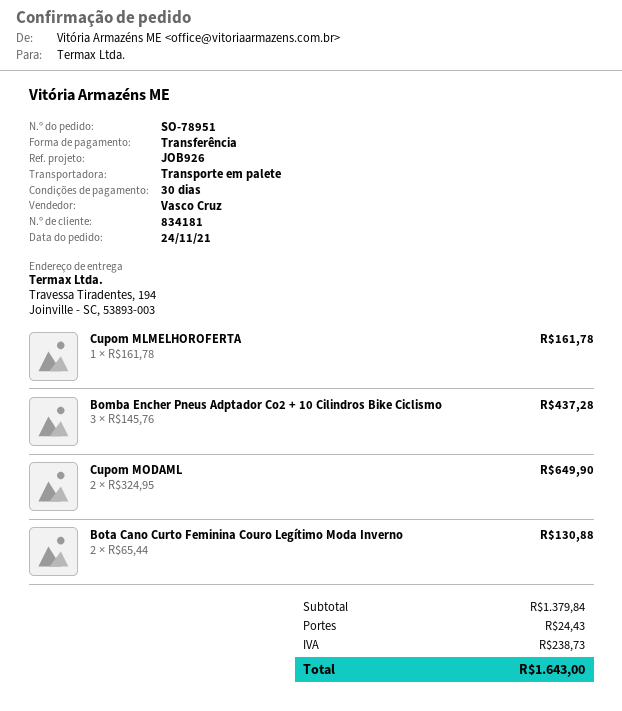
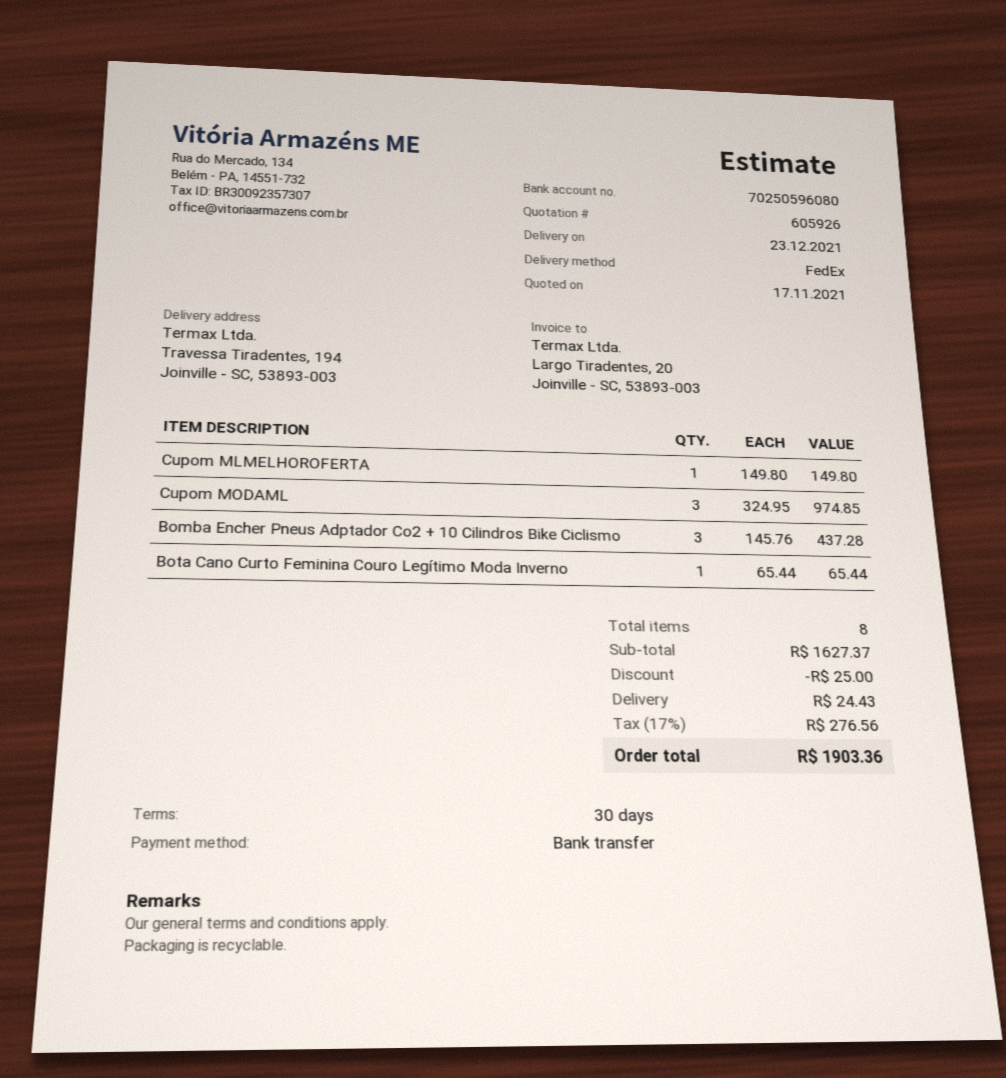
shipping method: pallet freight -> FedEx
Cupom MLMELHOROFERTA: 1 x 161.78 = 161.78 -> 1 x 149.80 = 149.80
Cupom MODAML: 2 x 324.95 = 649.90 -> 3 x 324.95 = 974.85
Bota Cano Curto Feminina Couro Legítimo Moda Inverno: 2 x 65.44 = 130.88 -> 1 x 65.44 = 65.44
subtotal: 1379.84 -> 1627.37
discount: none -> 25.00
tax: 238.73 -> 276.56
total: 1643.00 -> 1903.36

